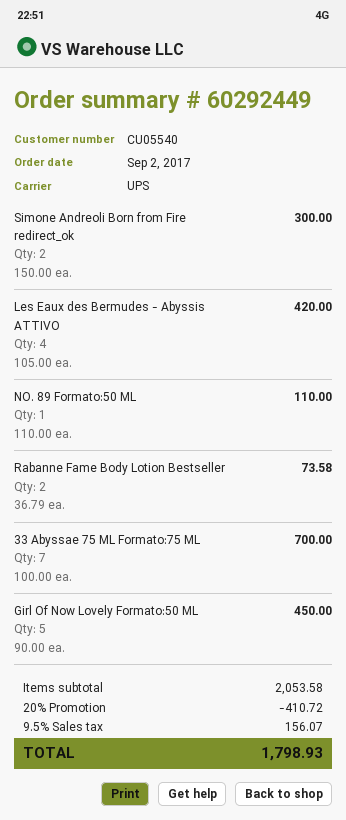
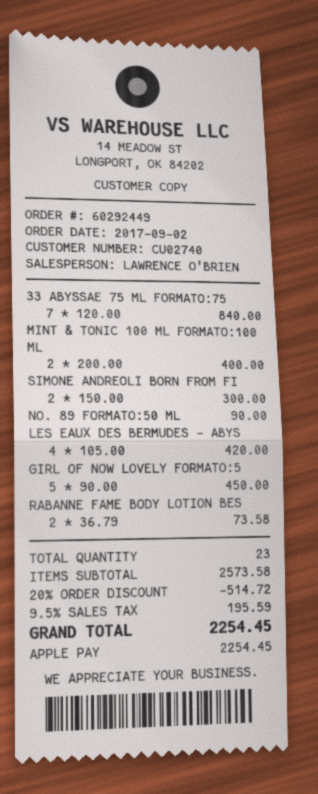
customer number: CU05540 -> CU02740
NO. 89 Formato:50 ML: 1 x 110.00 = 110.00 -> 1 x 90.00 = 90.00
33 Abyssae 75 ML Formato:75 ML: 7 x 100.00 = 700.00 -> 7 x 120.00 = 840.00
MINT & TONIC 100 ML FORMATO:100 ML: none -> 2 x 200.00 = 400.00
subtotal: 2053.58 -> 2573.58
discount: 20% = 410.72 -> 20% = 514.72
tax: 9.5% = 156.07 -> 9.5% = 195.59
total: 1798.93 -> 2254.45

